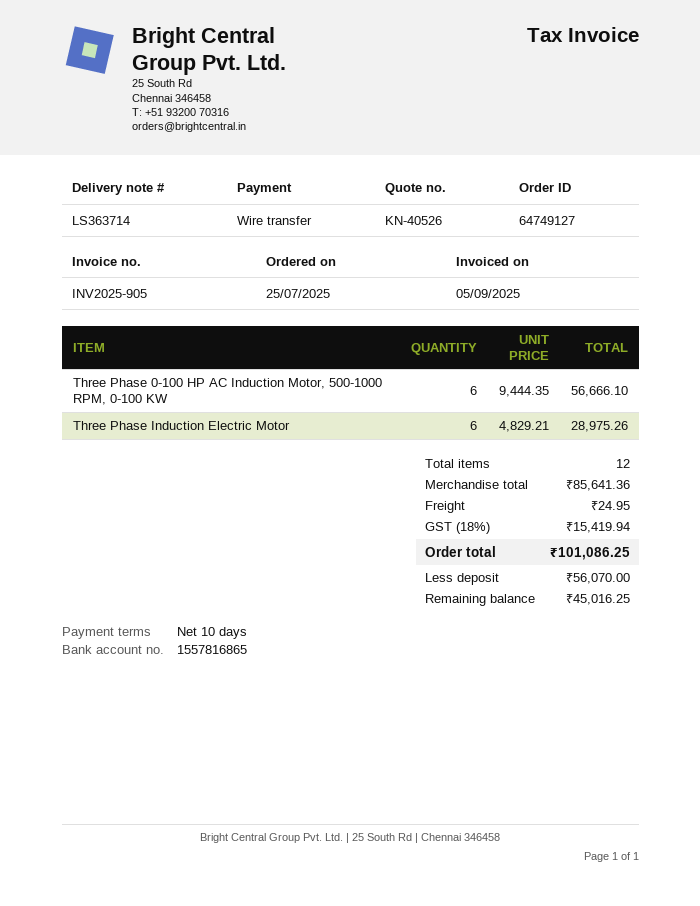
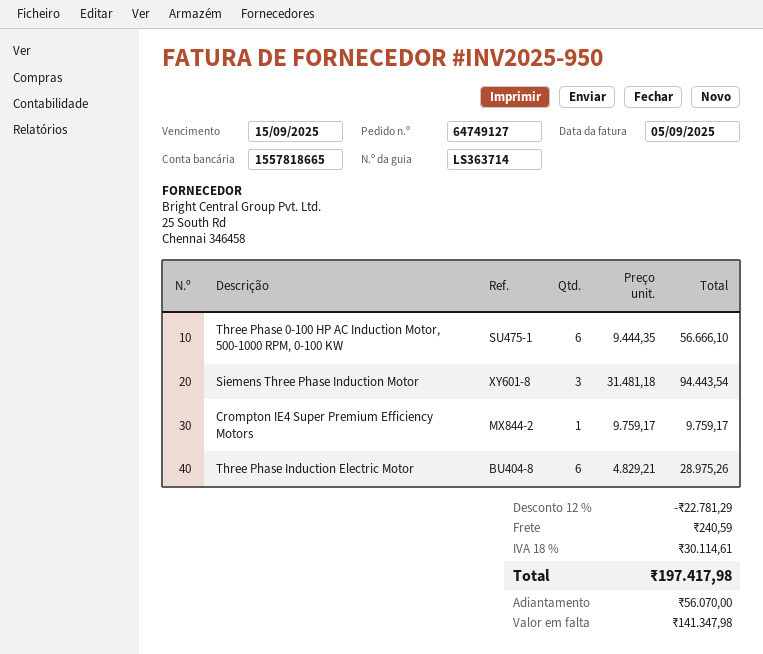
invoice number: INV2025-905 -> INV2025-950
bank account: 1557816865 -> 1557818665
Siemens Three Phase Induction Motor: none -> 3 x 31481.18 = 94443.54
Crompton IE4 Super Premium Efficiency Motors: none -> 1 x 9759.17 = 9759.17
discount: none -> 12% = 22781.29
shipping: 24.95 -> 240.59
tax: 18% = 15419.94 -> 18% = 30114.61
total: 101086.25 -> 197417.98
balance: 45016.25 -> 141347.98

